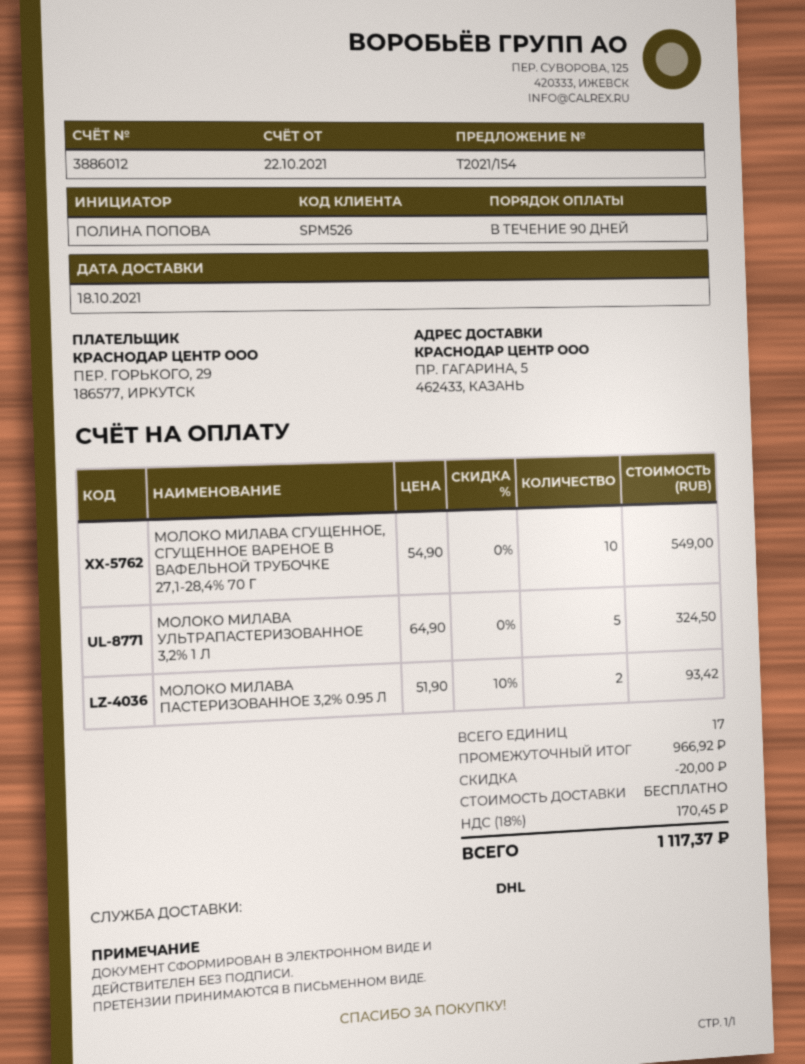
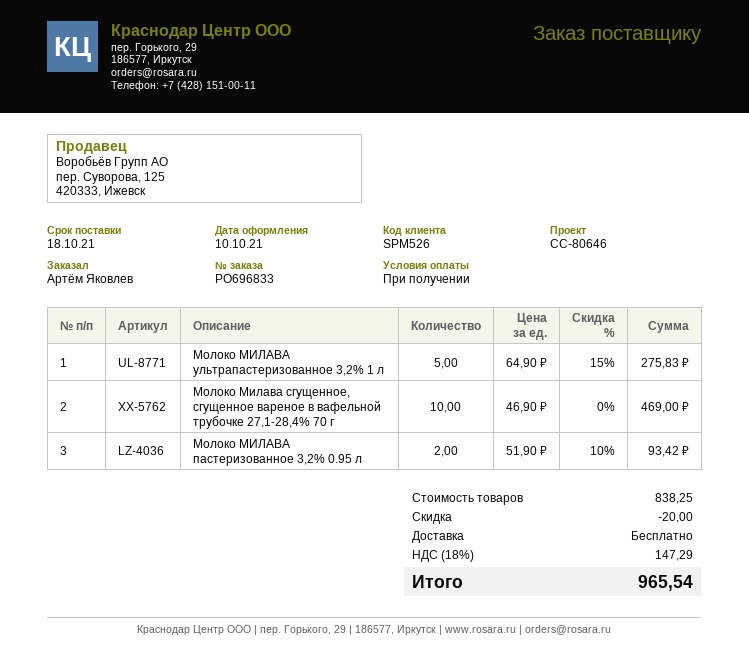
payment terms: 90 days -> on receipt
ordered by: ПОЛИНА ПОПОВА -> Артём Яковлев
МОЛОКО МИЛАВА СГУЩЕННОЕ, СГУЩЕННОЕ ВАРЕНОЕ В ВАФЕЛЬНОЙ ТРУБОЧКЕ 27,1-28,4% 70 Г: 10 x 54.90 = 549.00 -> 10 x 46.90 = 469.00
МОЛОКО МИЛАВА УЛЬТРАПАСТЕРИЗОВАННОЕ 3,2% 1 Л: 5 x 64.90 = 324.50 -> 5 x 64.90 - 15% = 275.83
subtotal: 966.92 -> 838.25
tax: 18% = 170.45 -> 18% = 147.29
total: 1117.37 -> 965.54

